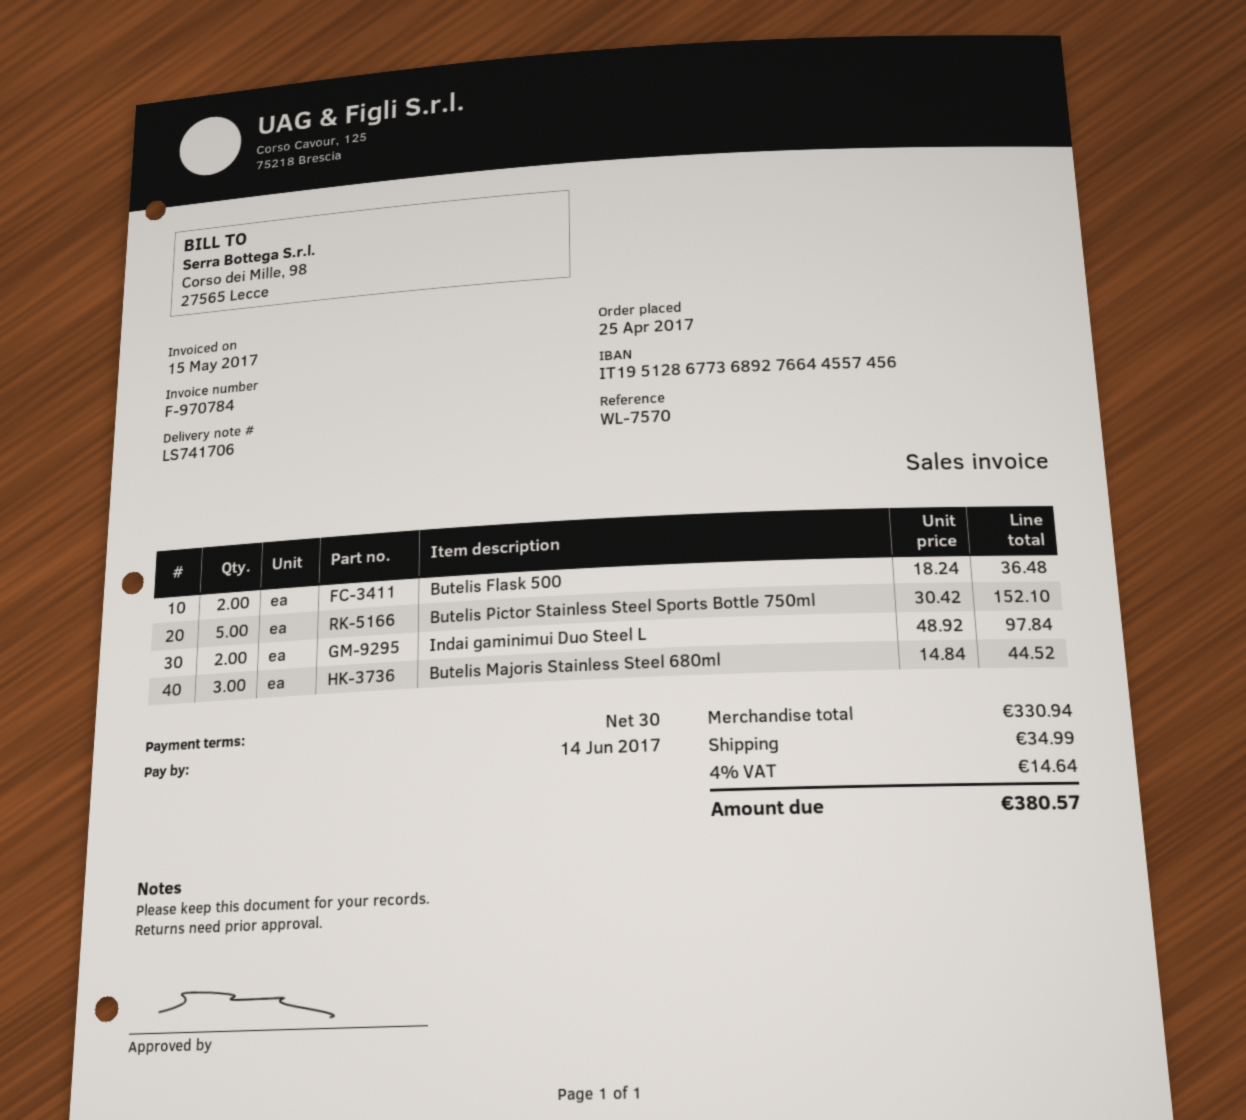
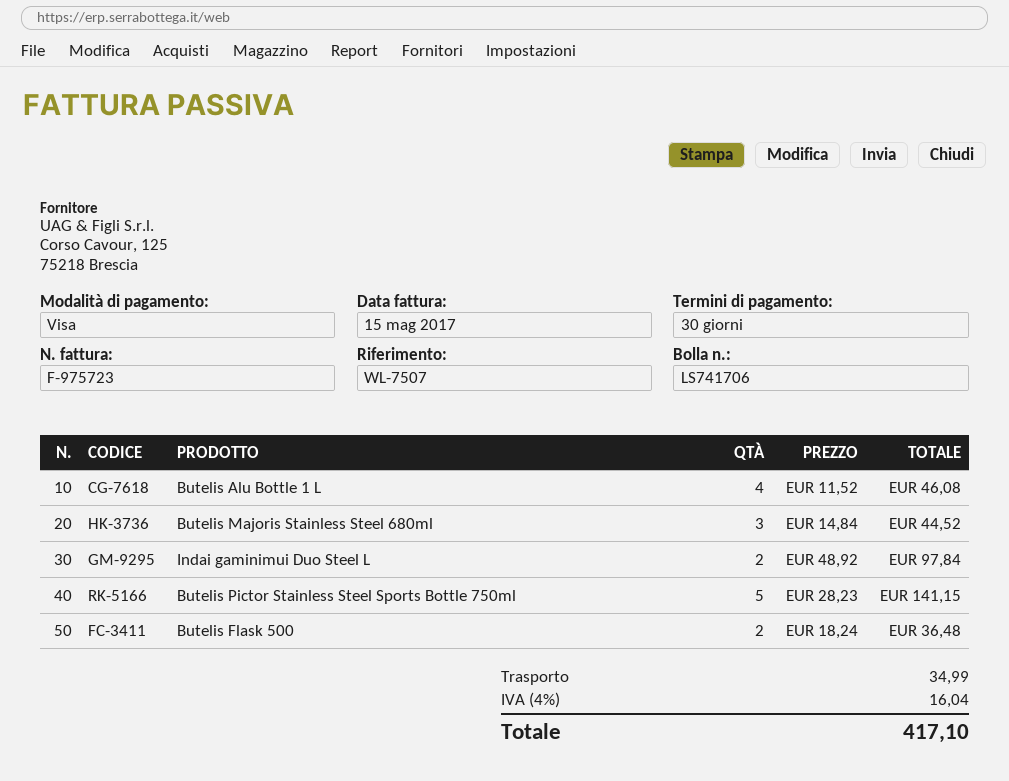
invoice number: F-970784 -> F-975723
reference: WL-7570 -> WL-7507
Butelis Pictor Stainless Steel Sports Bottle 750ml: 5 x 30.42 = 152.10 -> 5 x 28.23 = 141.15
Butelis Alu Bottle 1 L: none -> 4 x 11.52 = 46.08
tax: 4% = 14.64 -> 4% = 16.04
total: 380.57 -> 417.10

